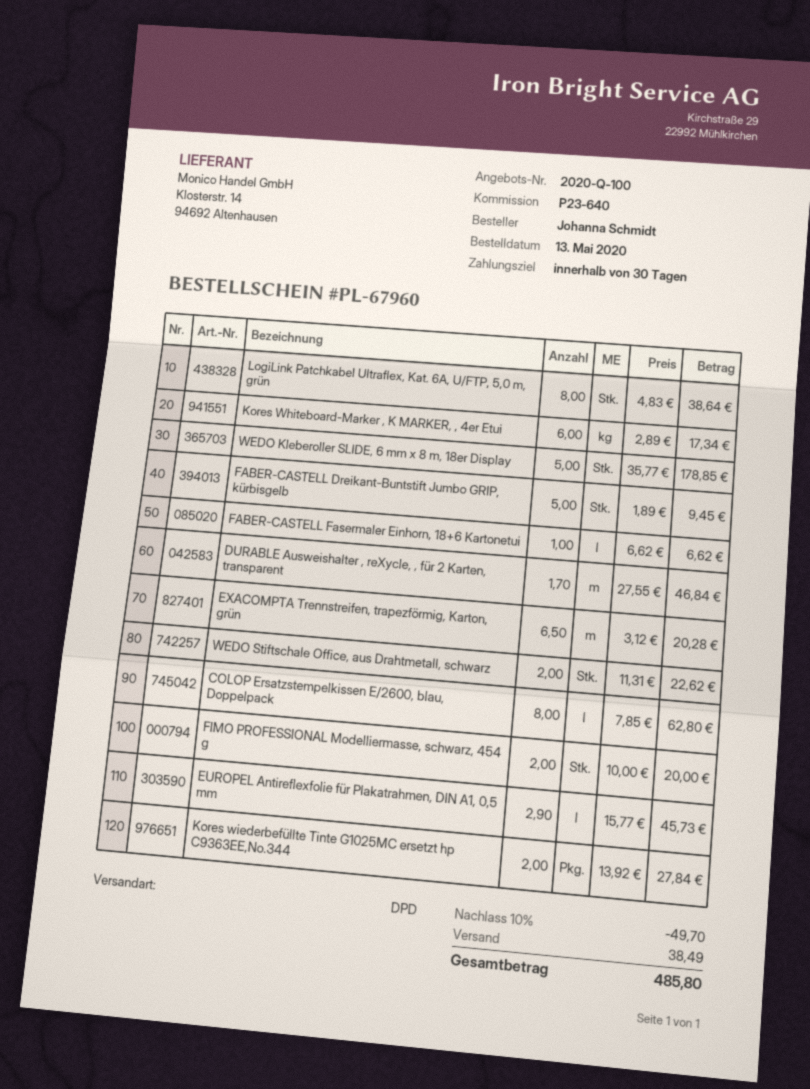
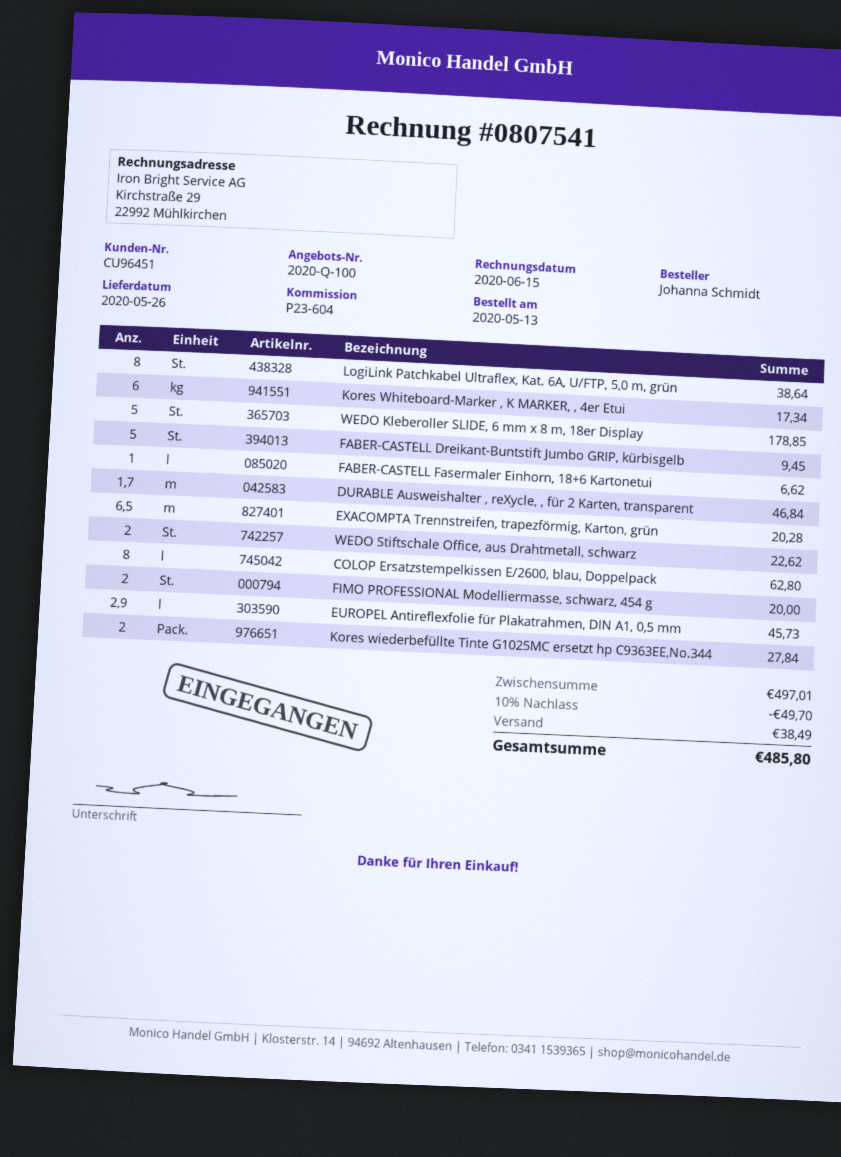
reference: P23-640 -> P23-604

